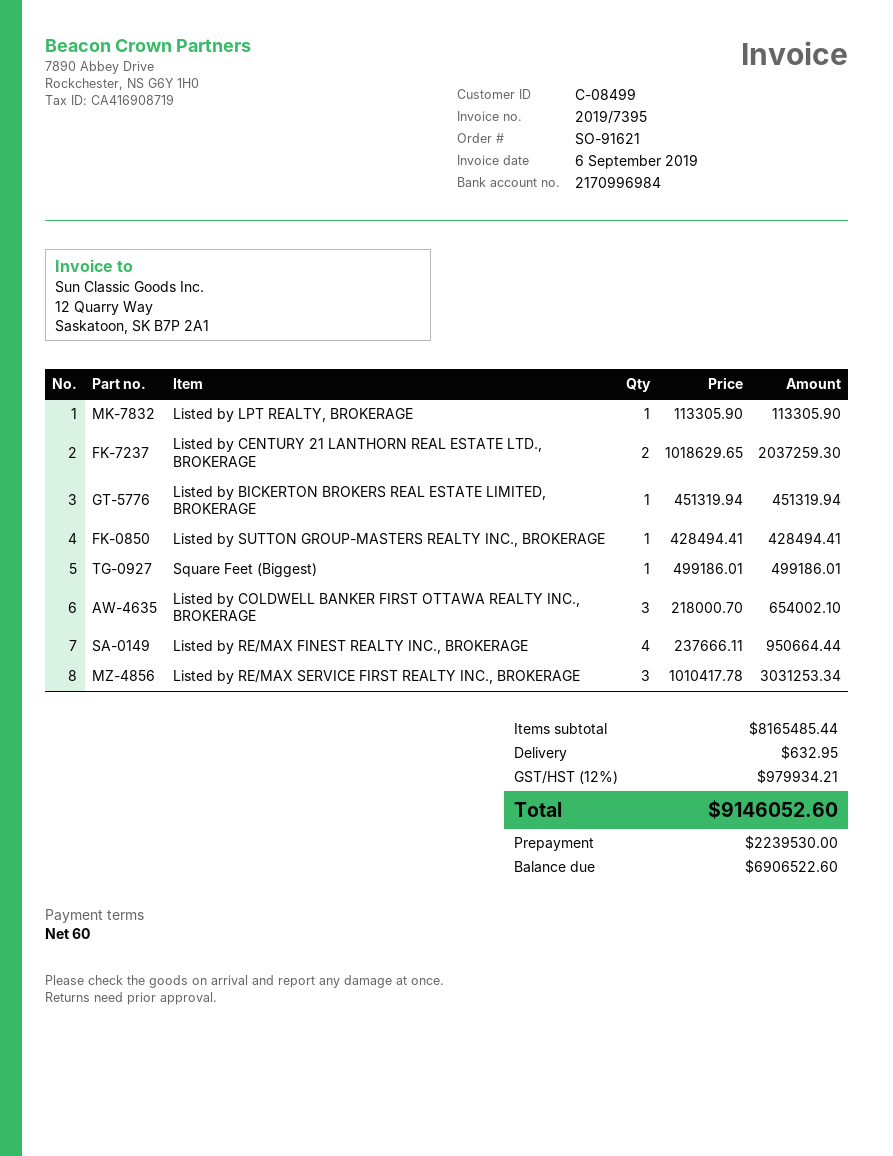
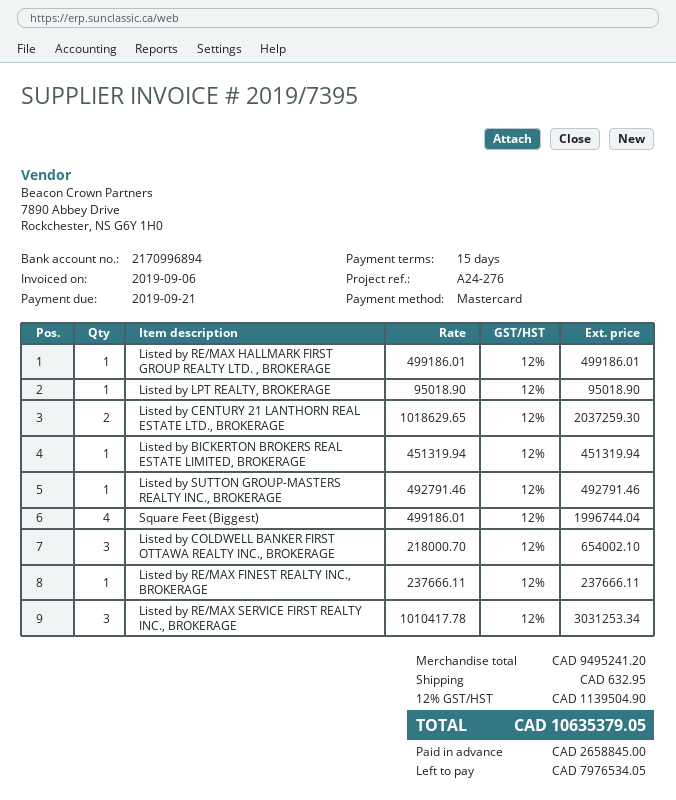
payment terms: 60 days -> 15 days
bank account: 2170996984 -> 2170996894
Listed by LPT REALTY, BROKERAGE: 1 x 113305.90 = 113305.90 -> 1 x 95018.90 = 95018.90
Listed by SUTTON GROUP-MASTERS REALTY INC., BROKERAGE: 1 x 428494.41 = 428494.41 -> 1 x 492791.46 = 492791.46
Square Feet (Biggest): 1 x 499186.01 = 499186.01 -> 4 x 499186.01 = 1996744.04
Listed by RE/MAX FINEST REALTY INC., BROKERAGE: 4 x 237666.11 = 950664.44 -> 1 x 237666.11 = 237666.11
Listed by RE/MAX HALLMARK FIRST GROUP REALTY LTD. , BROKERAGE: none -> 1 x 499186.01 = 499186.01
subtotal: 8165485.44 -> 9495241.20
tax: 12% = 979934.21 -> 12% = 1139504.90
total: 9146052.60 -> 10635379.05
deposit: 2239530.00 -> 2658845.00
balance: 6906522.60 -> 7976534.05

